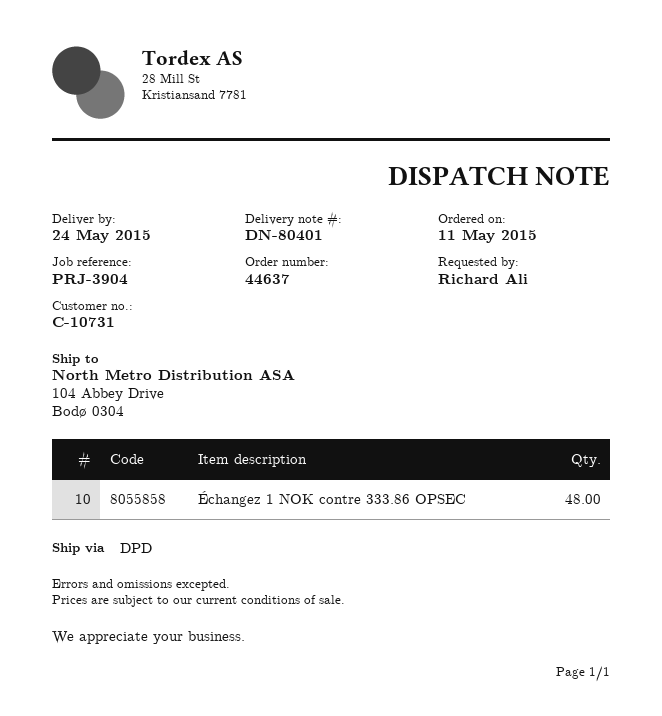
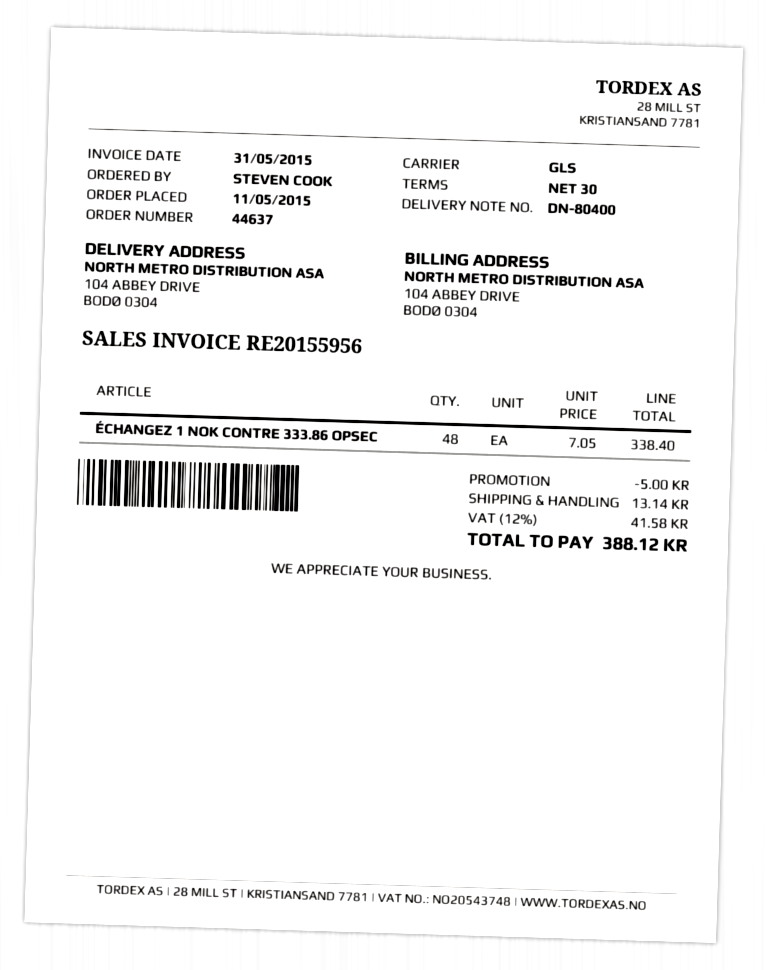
delivery note number: DN-80401 -> DN-80400
ordered by: Richard Ali -> STEVEN COOK
shipping method: DPD -> GLS

